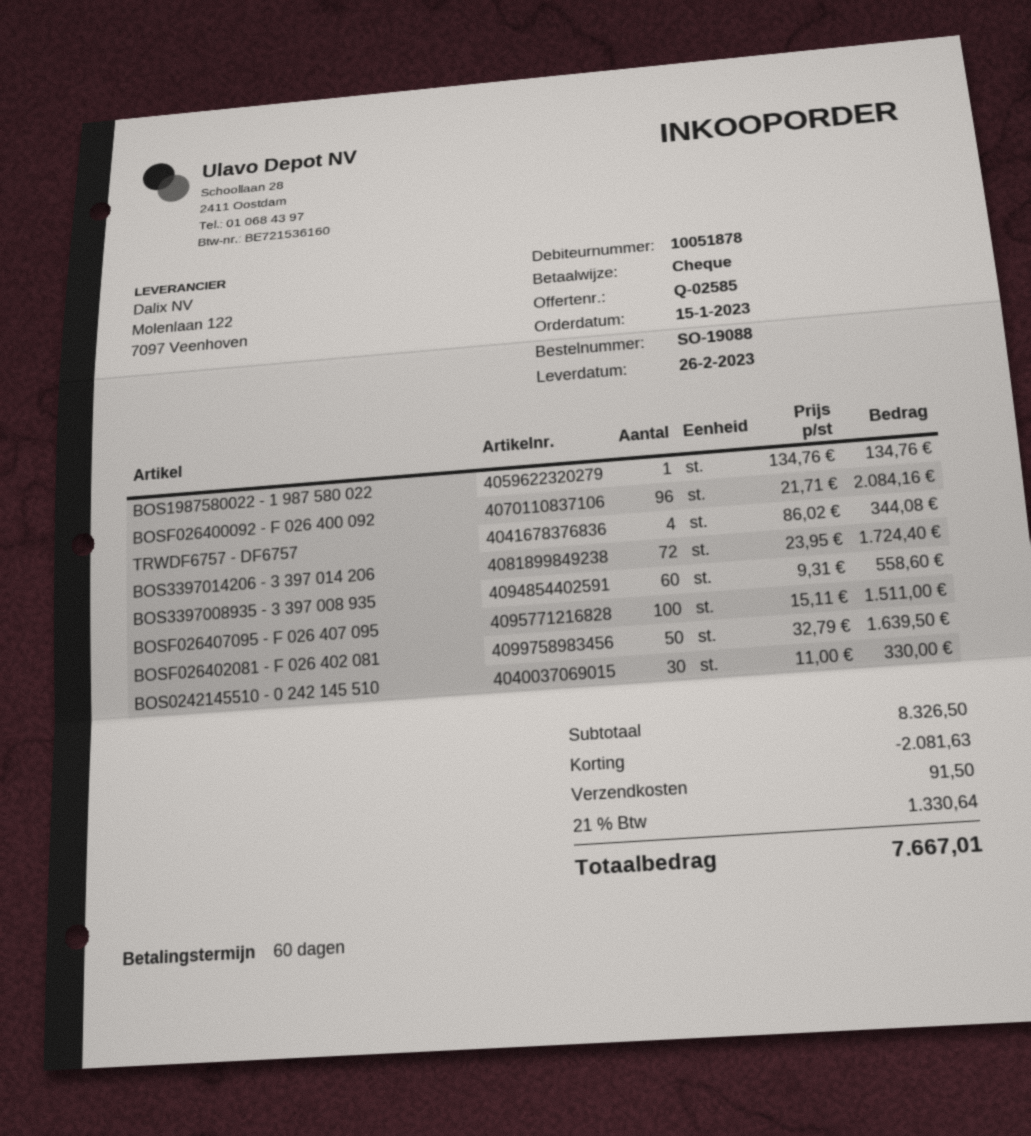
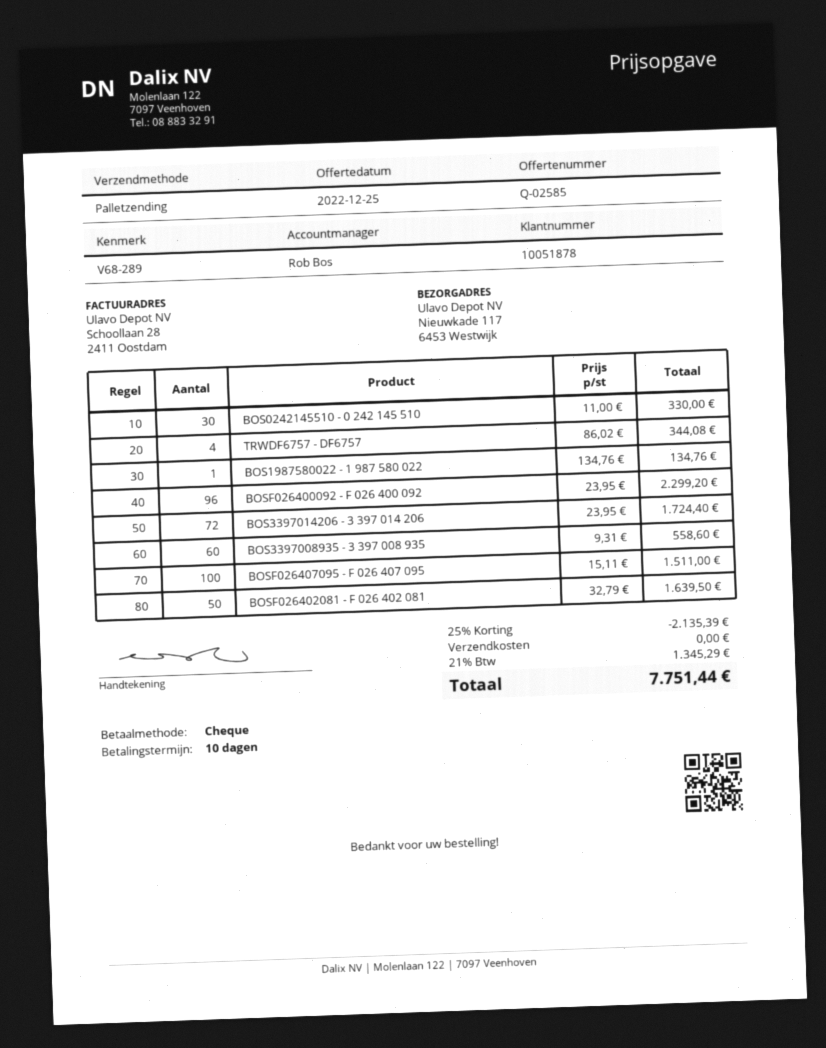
payment terms: 60 days -> 10 days
BOSF026400092 - F 026 400 092: 96 x 21.71 = 2084.16 -> 96 x 23.95 = 2299.20
discount: 2081.63 -> 2135.39
shipping: 91.50 -> 0.00
tax: 21% = 1330.64 -> 21% = 1345.29
total: 7667.01 -> 7751.44

